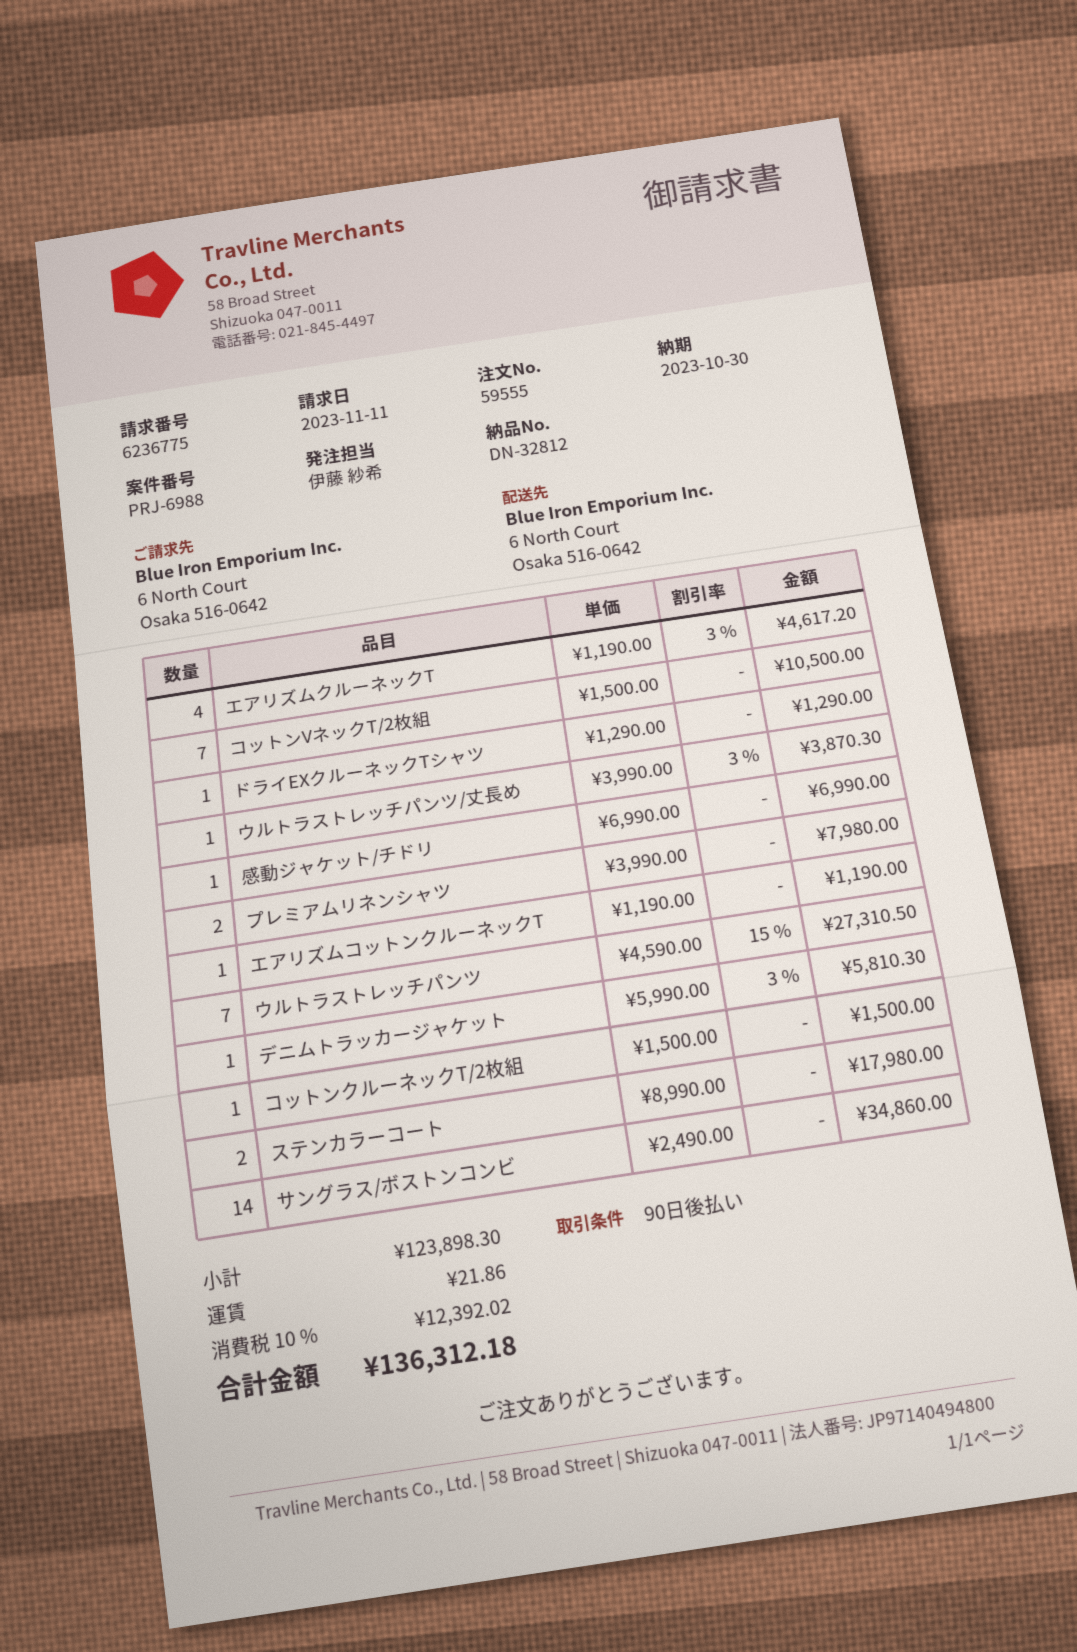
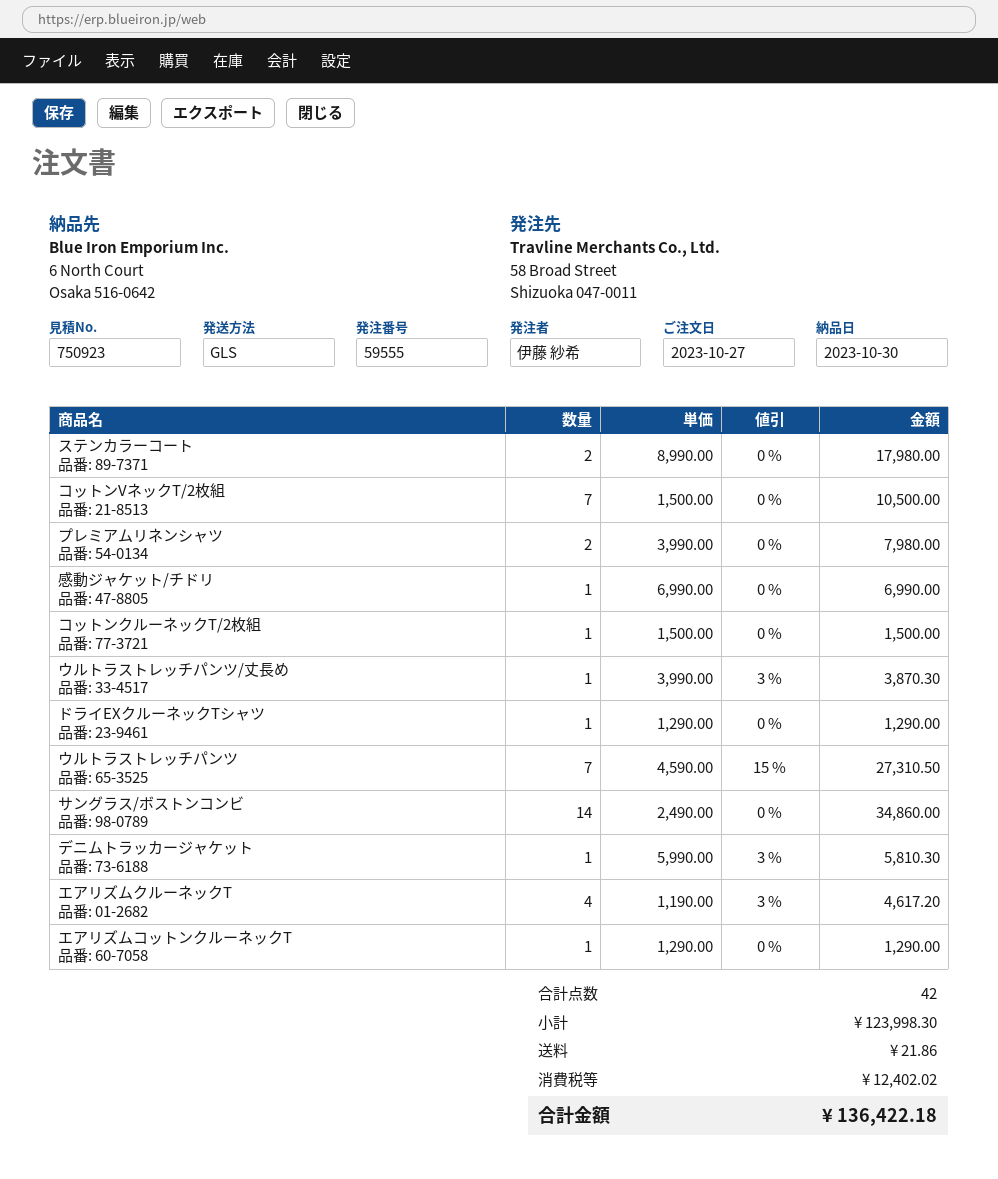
エアリズムコットンクルーネックT: 1 x 1190.00 = 1190.00 -> 1 x 1290.00 = 1290.00
subtotal: 123898.30 -> 123998.30
tax: 12392.02 -> 12402.02
total: 136312.18 -> 136422.18

